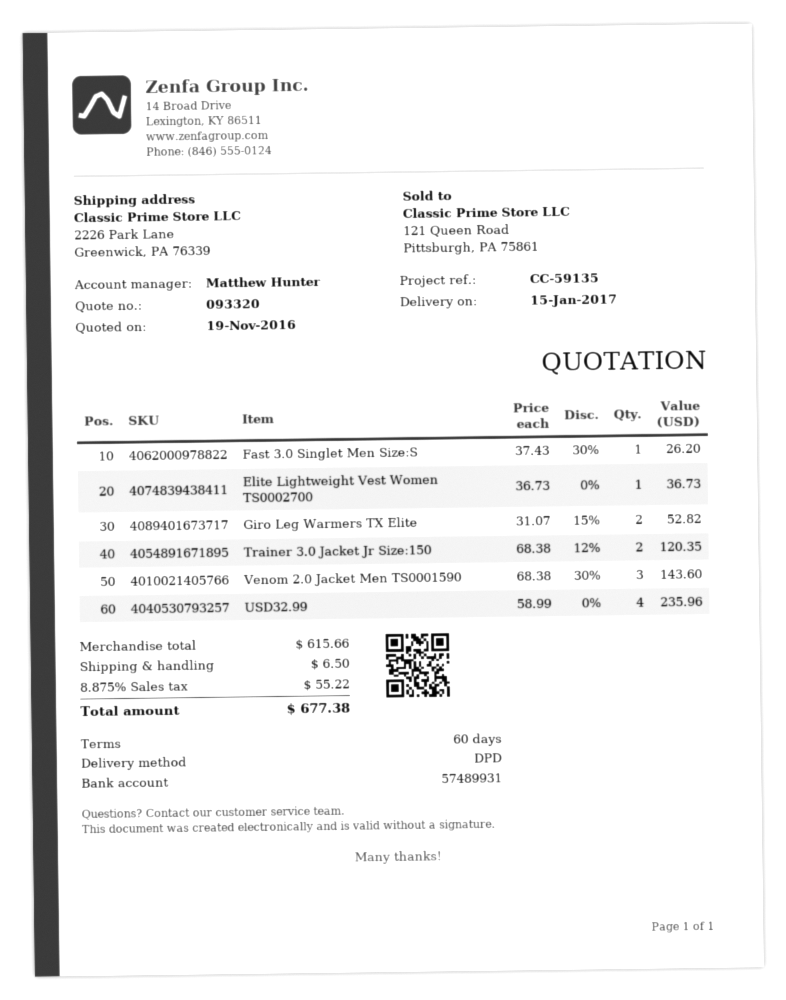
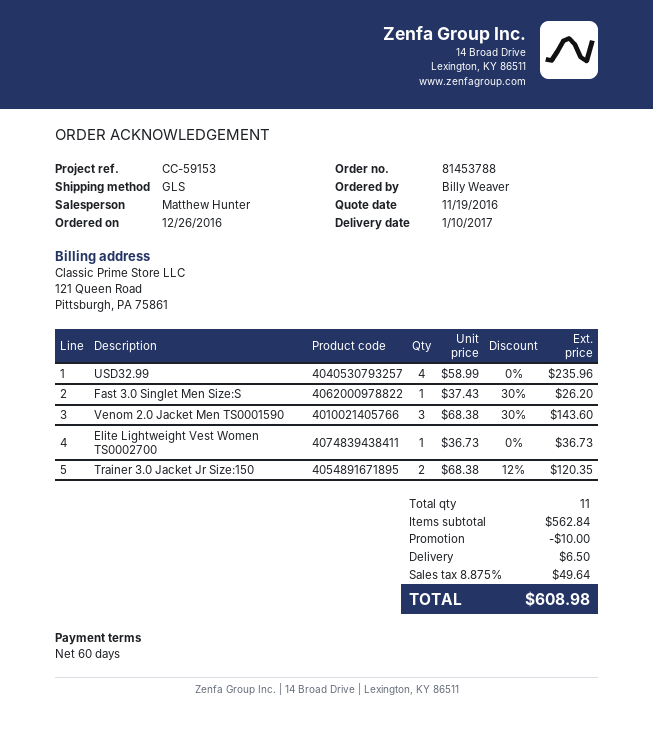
delivery date: 2017-01-15 -> 2017-01-10
reference: CC-59135 -> CC-59153
shipping method: DPD -> GLS
Giro Leg Warmers TX Elite: 2 x 31.07 - 15% = 52.82 -> none
subtotal: 615.66 -> 562.84
discount: none -> 10.00
tax: 8.875% = 55.22 -> 8.875% = 49.64
total: 677.38 -> 608.98

